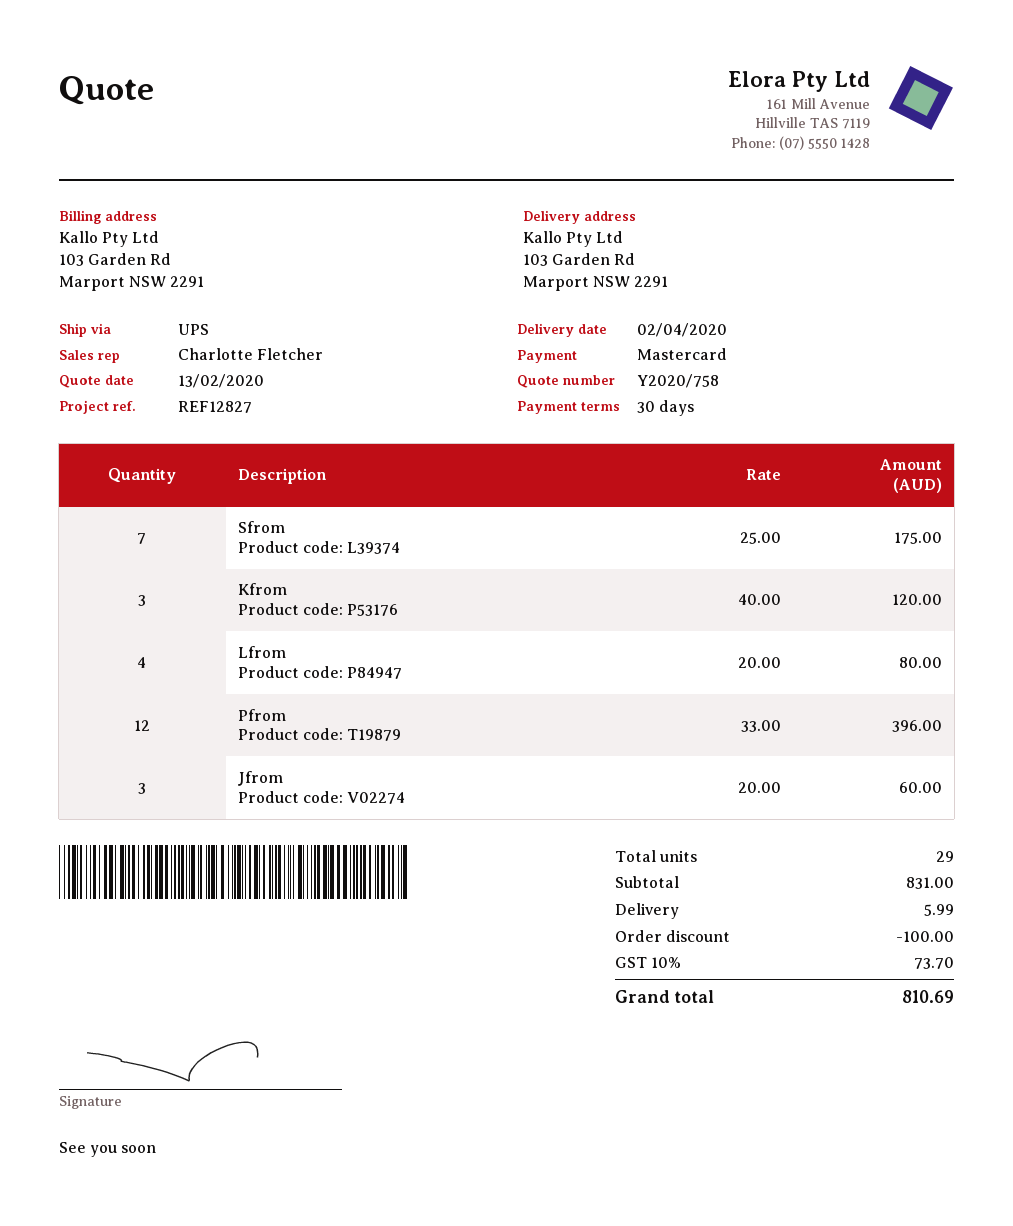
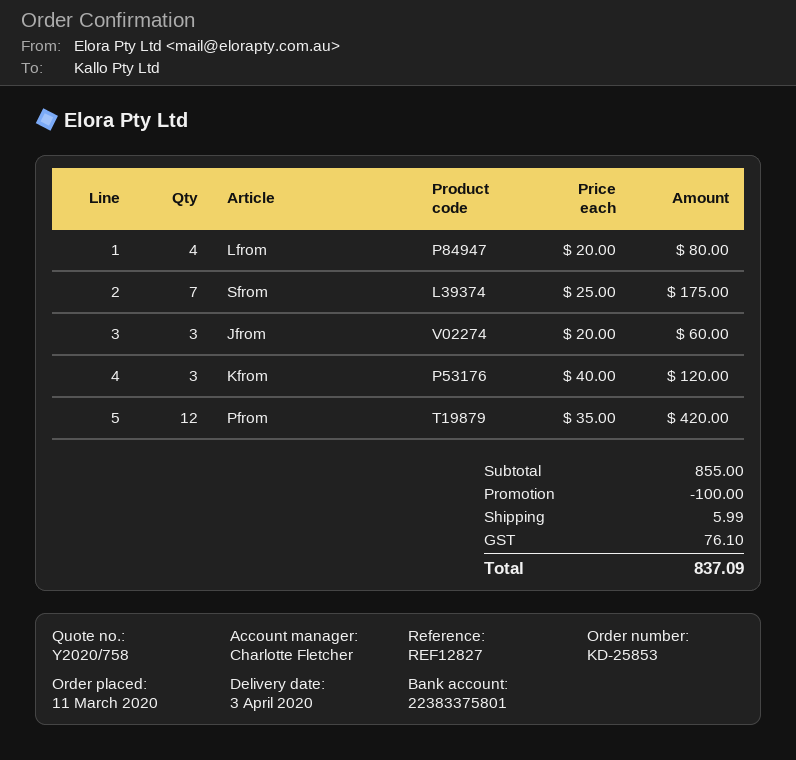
delivery date: 2020-04-02 -> 2020-04-03
Pfrom: 12 x 33.00 = 396.00 -> 12 x 35.00 = 420.00
subtotal: 831.00 -> 855.00
tax: 73.70 -> 76.10
total: 810.69 -> 837.09

